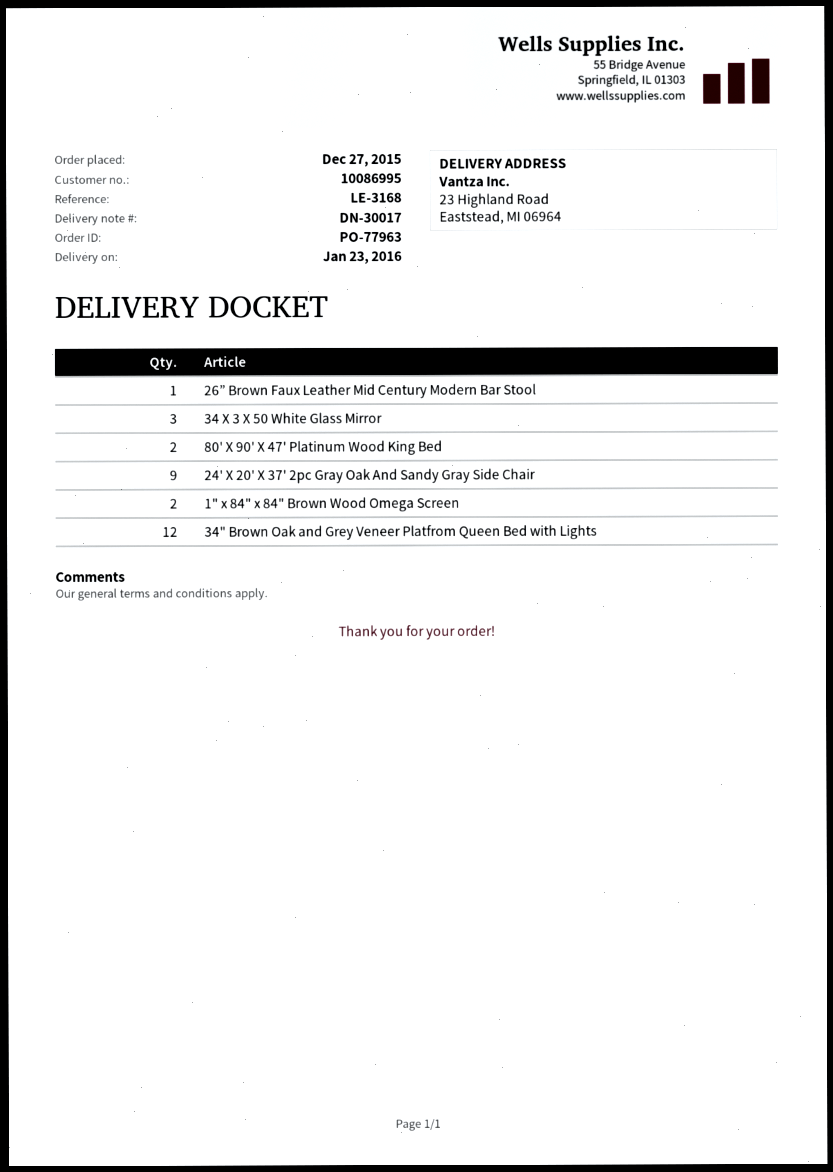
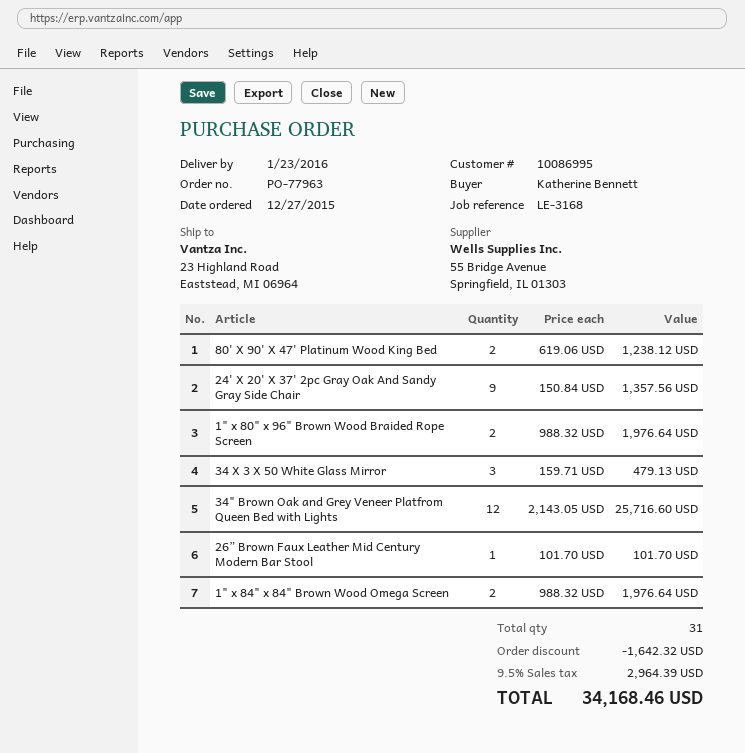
1" x 80" x 96" Brown Wood Braided Rope Screen: none -> 2

